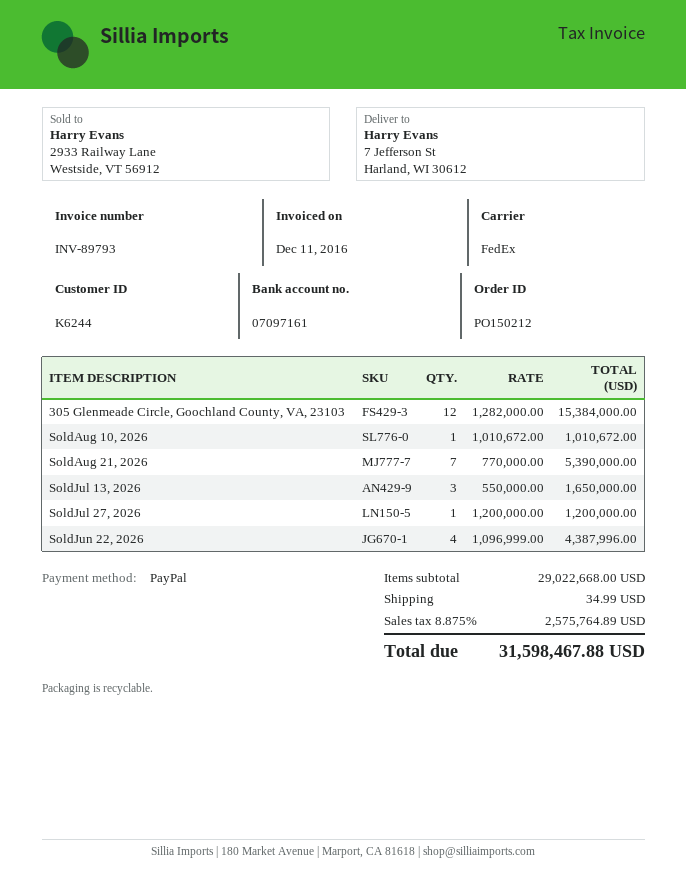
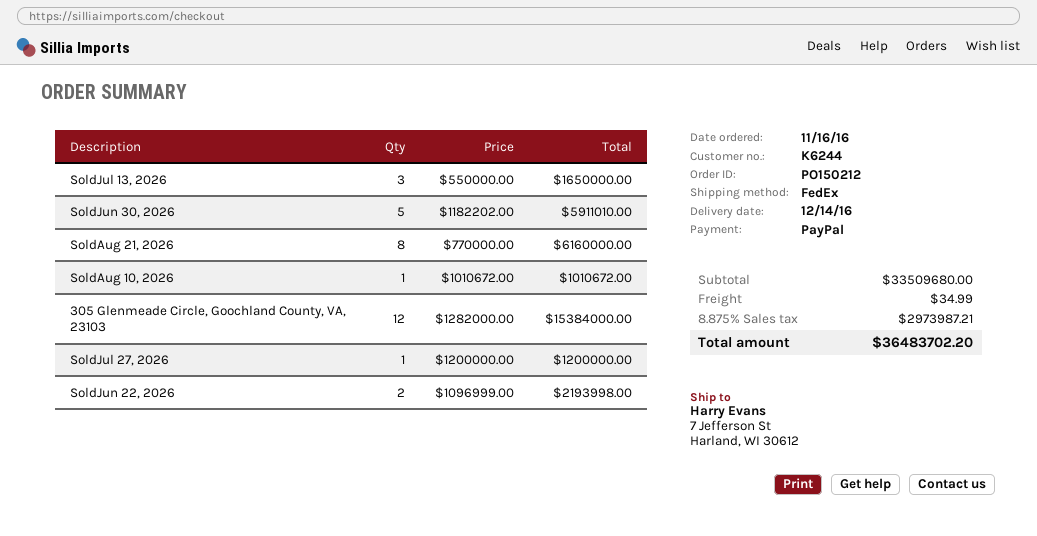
SoldAug 21, 2026: 7 x 770000.00 = 5390000.00 -> 8 x 770000.00 = 6160000.00
SoldJun 22, 2026: 4 x 1096999.00 = 4387996.00 -> 2 x 1096999.00 = 2193998.00
SoldJun 30, 2026: none -> 5 x 1182202.00 = 5911010.00
subtotal: 29022668.00 -> 33509680.00
tax: 8.875% = 2575764.89 -> 8.875% = 2973987.21
total: 31598467.88 -> 36483702.20

